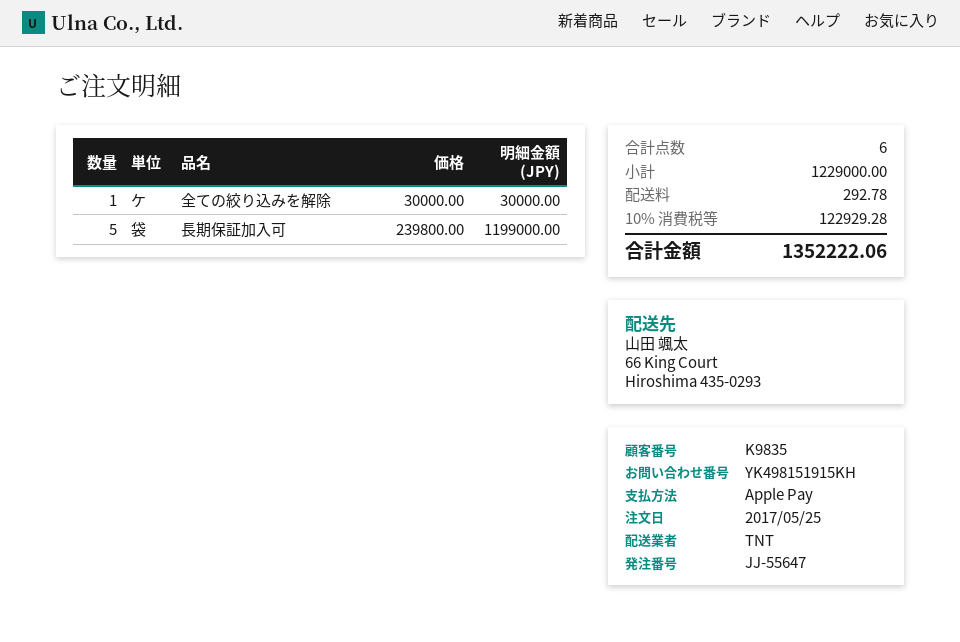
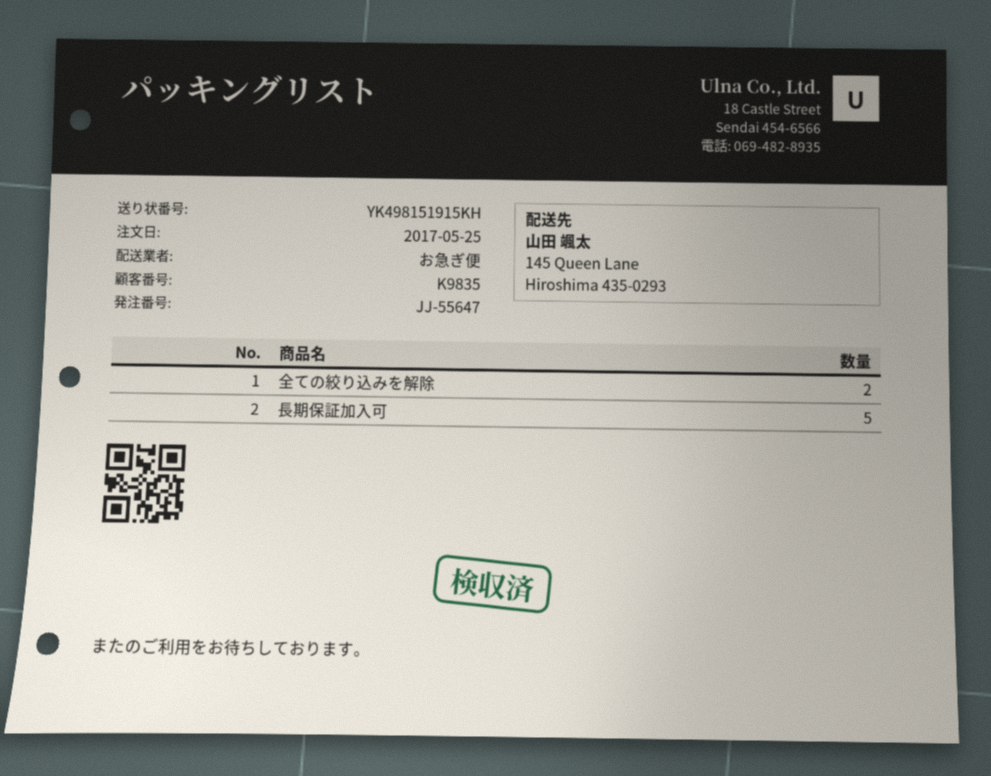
shipping method: TNT -> express
ship to: 66 King Court, Hiroshima 435-0293 -> 145 Queen Lane, Hiroshima 435-0293
全ての絞り込みを解除: 1 -> 2

